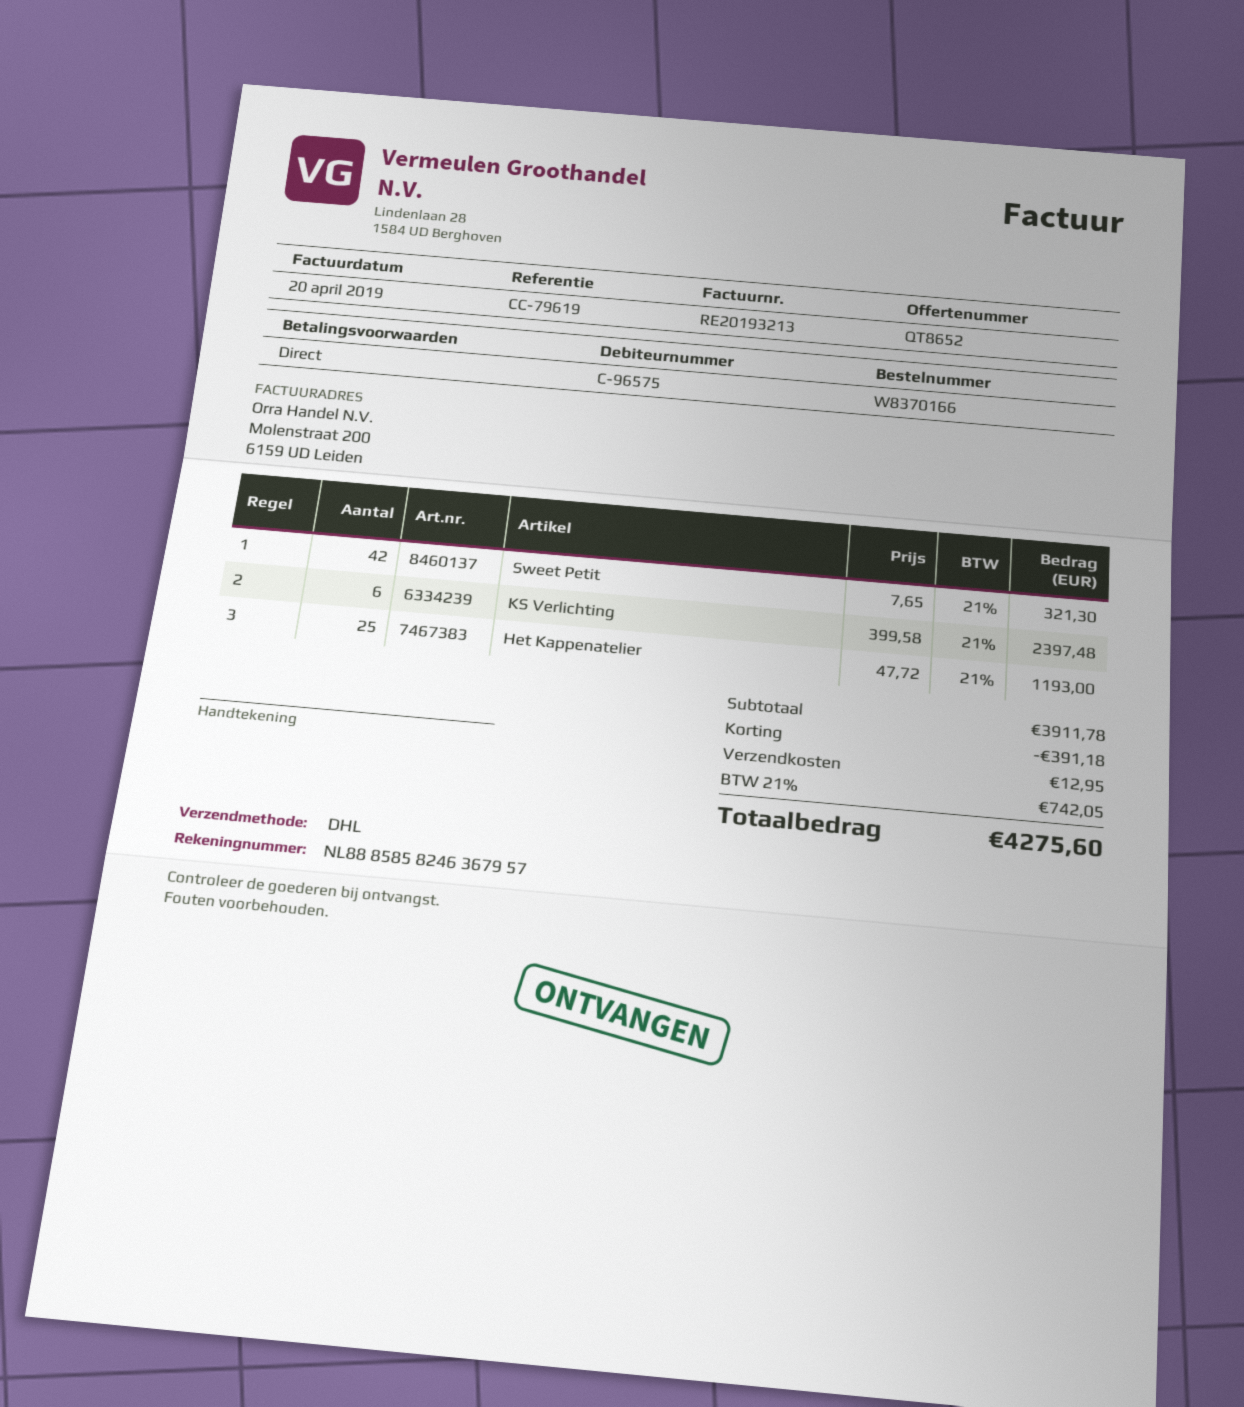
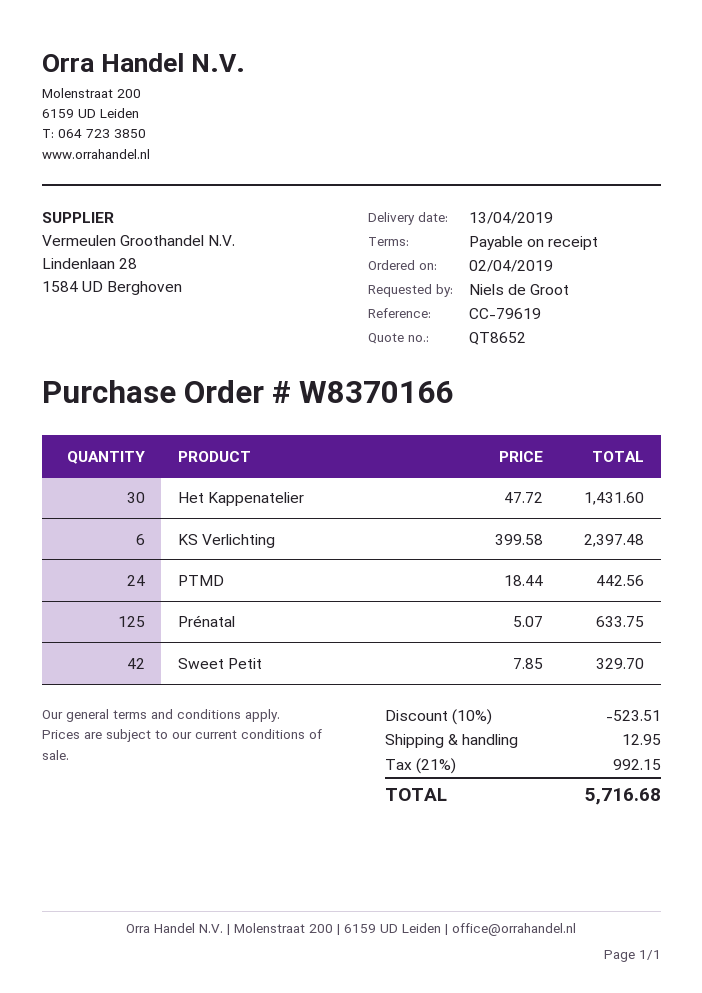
Sweet Petit: 42 x 7.65 = 321.30 -> 42 x 7.85 = 329.70
Het Kappenatelier: 25 x 47.72 = 1193.00 -> 30 x 47.72 = 1431.60
PTMD: none -> 24 x 18.44 = 442.56
Prénatal: none -> 125 x 5.07 = 633.75
discount: 391.18 -> 523.51
tax: 21% = 742.05 -> 21% = 992.15
total: 4275.60 -> 5716.68

